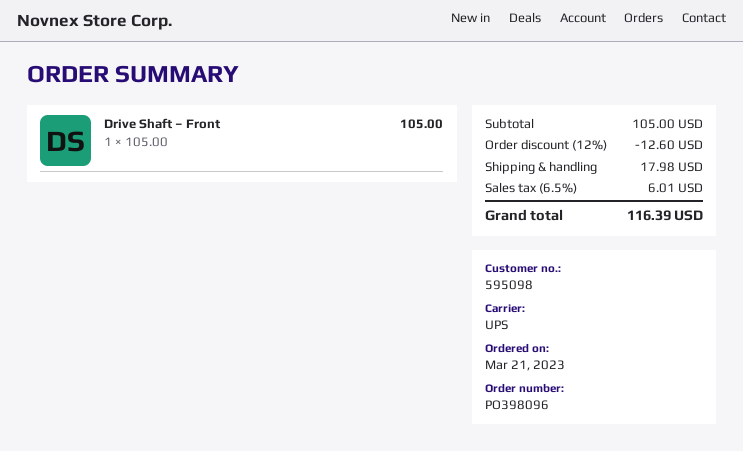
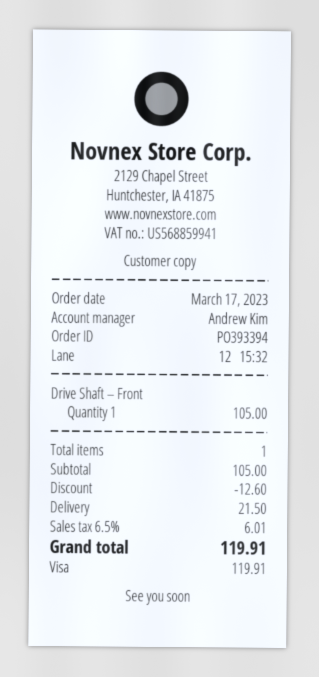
order number: PO398096 -> PO393394
order date: 2023-03-21 -> 2023-03-17
shipping: 17.98 -> 21.50
total: 116.39 -> 119.91

